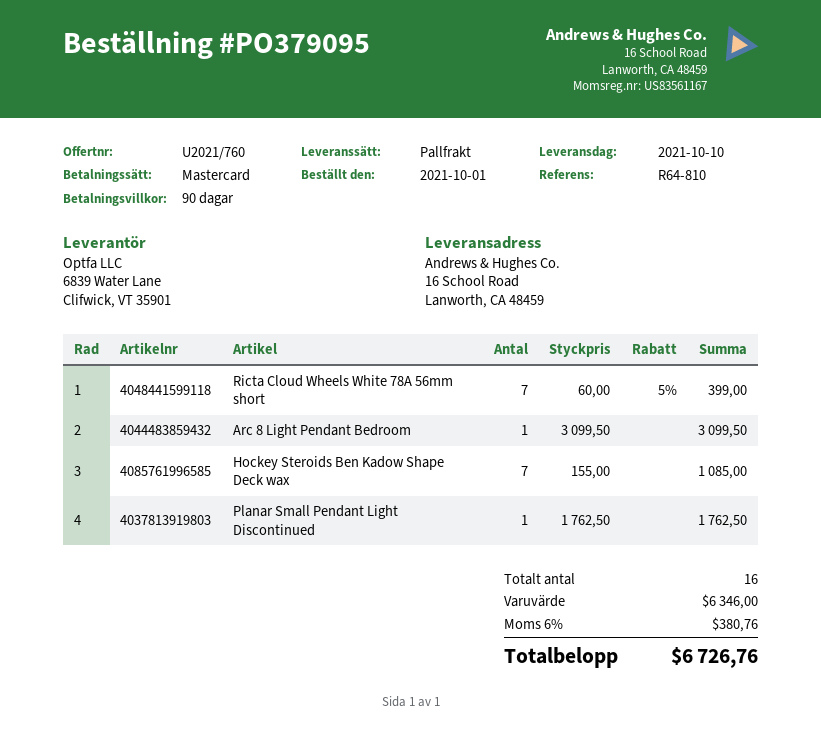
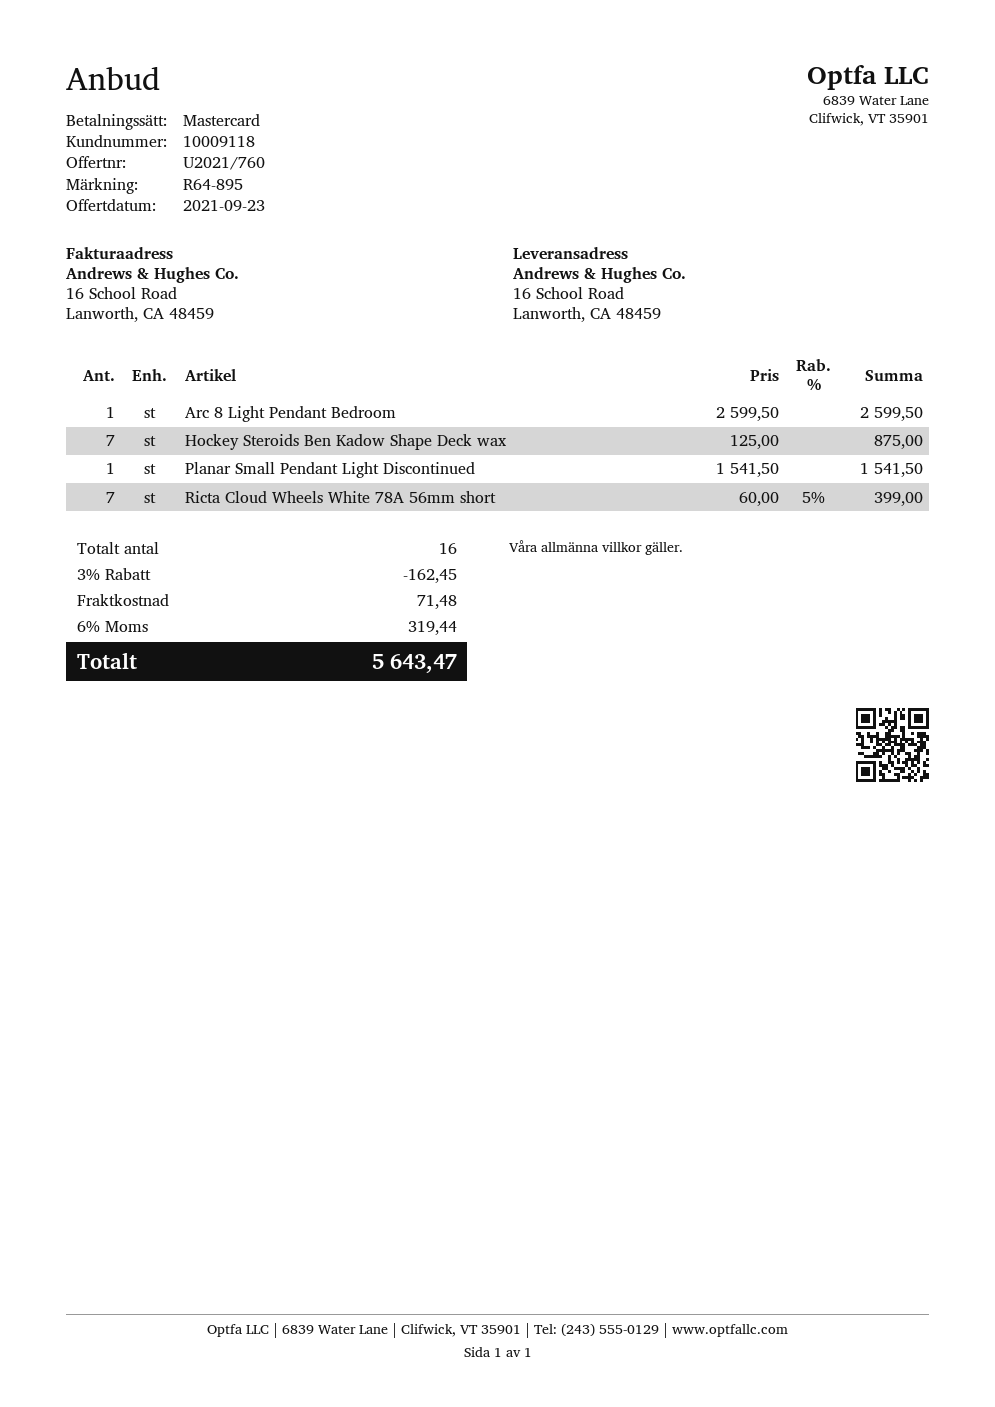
reference: R64-810 -> R64-895
Arc 8 Light Pendant Bedroom: 1 x 3099.50 = 3099.50 -> 1 x 2599.50 = 2599.50
Hockey Steroids Ben Kadow Shape Deck wax: 7 x 155.00 = 1085.00 -> 7 x 125.00 = 875.00
Planar Small Pendant Light Discontinued: 1 x 1762.50 = 1762.50 -> 1 x 1541.50 = 1541.50
discount: none -> 3% = 162.45
shipping: none -> 71.48
tax: 6% = 380.76 -> 6% = 319.44
total: 6726.76 -> 5643.47

